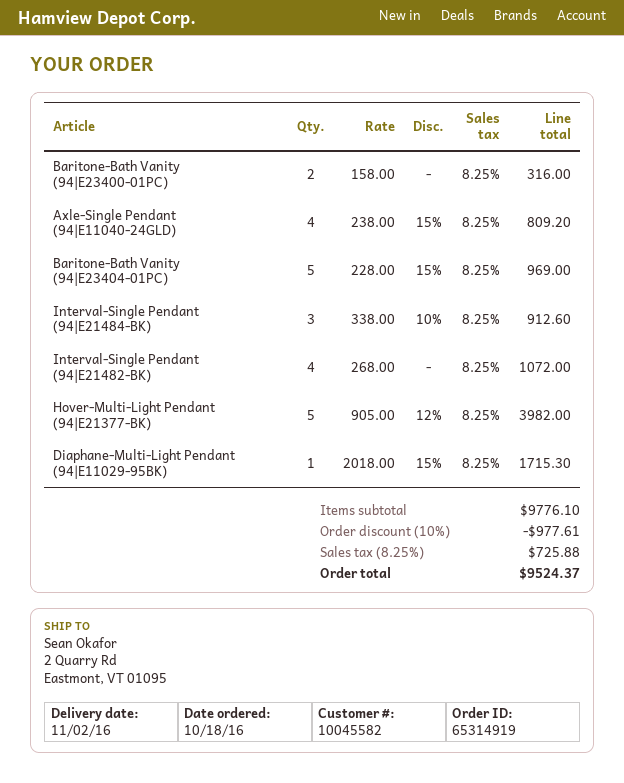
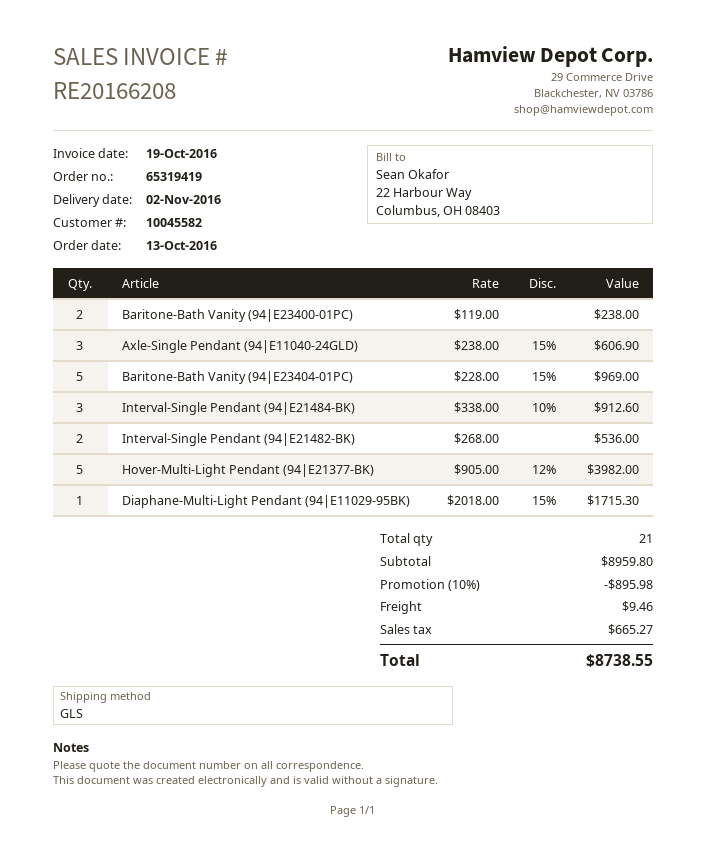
order number: 65314919 -> 65319419
order date: 2016-10-18 -> 2016-10-13
Baritone-Bath Vanity (94|E23400-01PC): 2 x 158.00 = 316.00 -> 2 x 119.00 = 238.00
Axle-Single Pendant (94|E11040-24GLD): 4 x 238.00 - 15% = 809.20 -> 3 x 238.00 - 15% = 606.90
Interval-Single Pendant (94|E21482-BK): 4 x 268.00 = 1072.00 -> 2 x 268.00 = 536.00
subtotal: 9776.10 -> 8959.80
discount: 10% = 977.61 -> 10% = 895.98
shipping: none -> 9.46
tax: 725.88 -> 665.27
total: 9524.37 -> 8738.55

